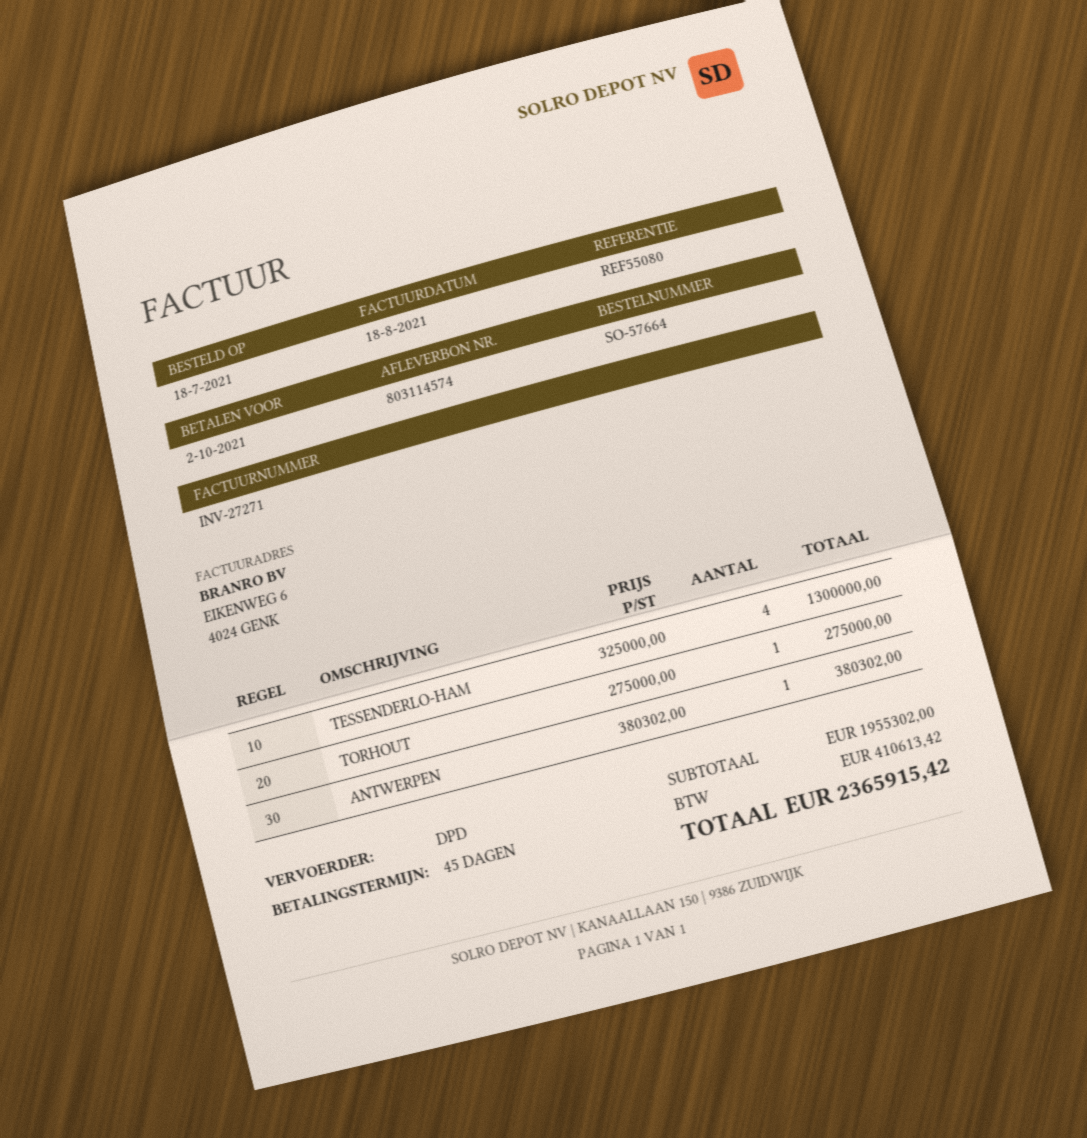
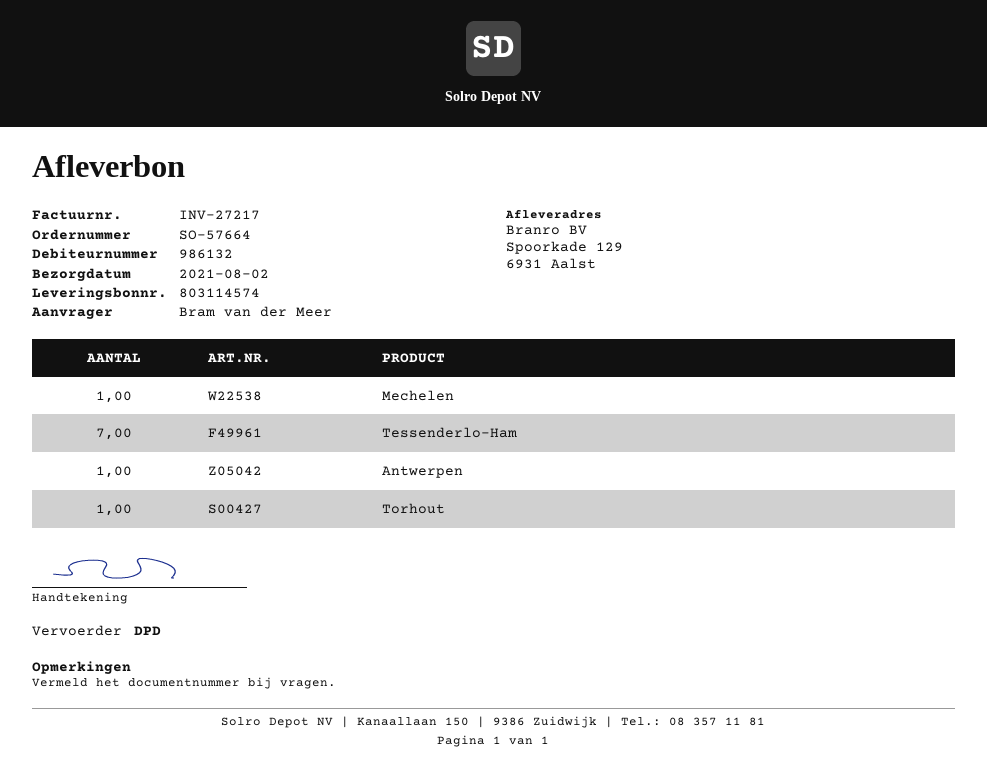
invoice number: INV-27271 -> INV-27217
TESSENDERLO-HAM: 4 -> 7
Mechelen: none -> 1

